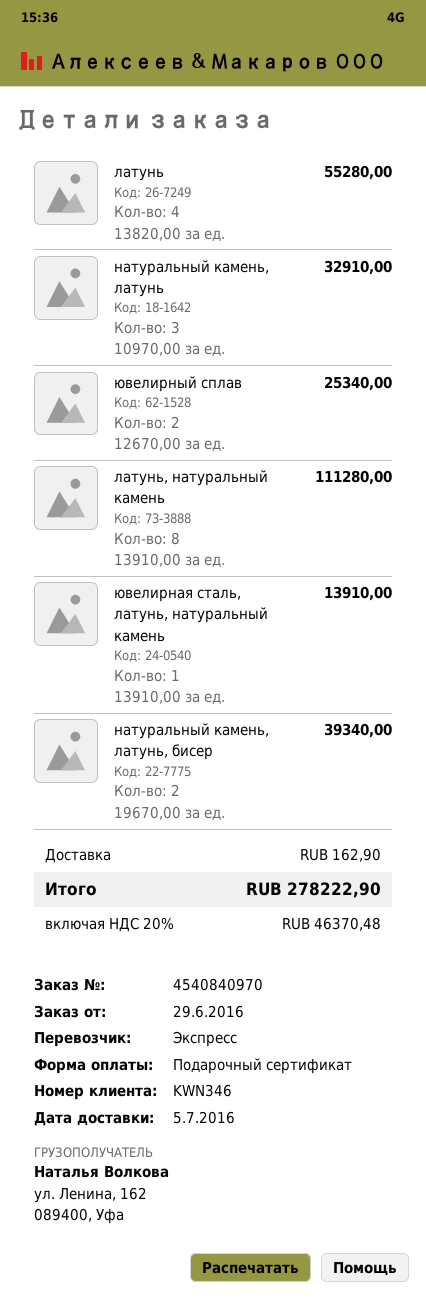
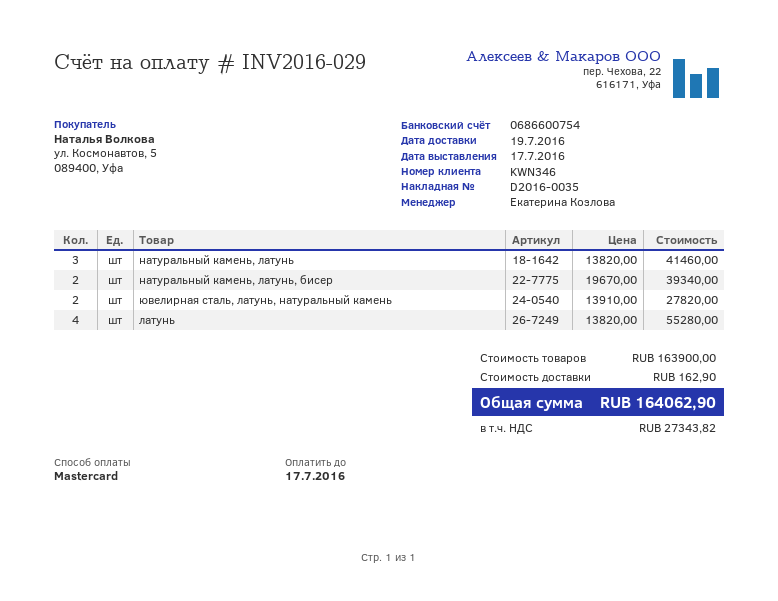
delivery date: 2016-07-05 -> 2016-07-19
payment method: gift card -> Mastercard
натуральный камень, латунь: 3 x 10970.00 = 32910.00 -> 3 x 13820.00 = 41460.00
ювелирный сплав: 2 x 12670.00 = 25340.00 -> none
латунь, натуральный камень: 8 x 13910.00 = 111280.00 -> none
ювелирная сталь, латунь, натуральный камень: 1 x 13910.00 = 13910.00 -> 2 x 13910.00 = 27820.00
tax: 46370.48 -> 27343.82
total: 278222.90 -> 164062.90

